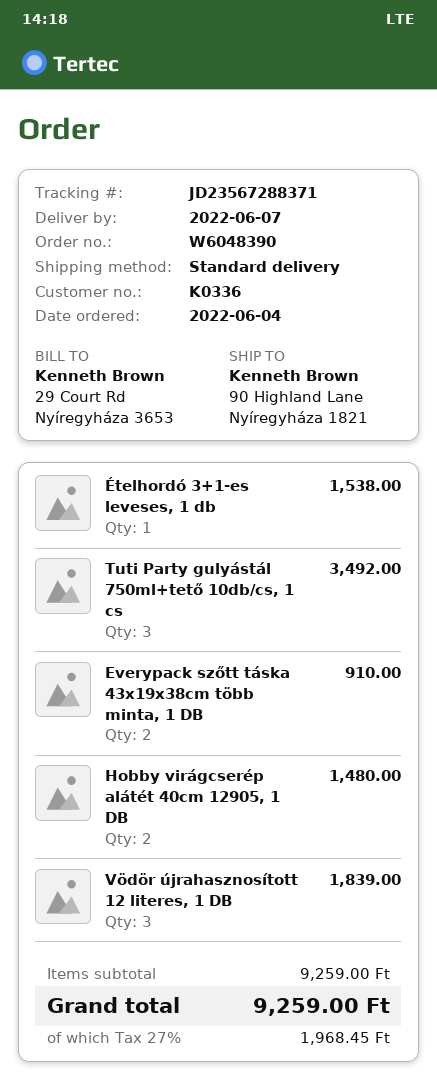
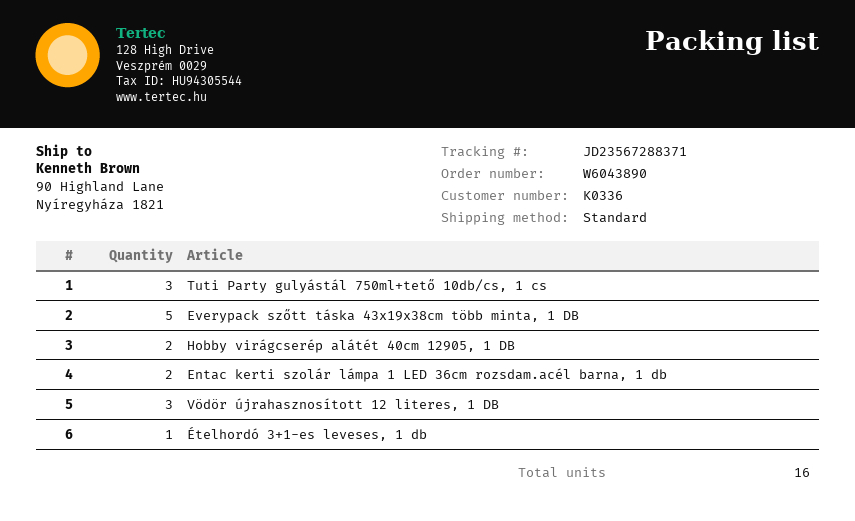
order number: W6048390 -> W6043890
Everypack szőtt táska 43x19x38cm több minta, 1 DB: 2 -> 5
Entac kerti szolár lámpa 1 LED 36cm rozsdam.acél barna, 1 db: none -> 2

